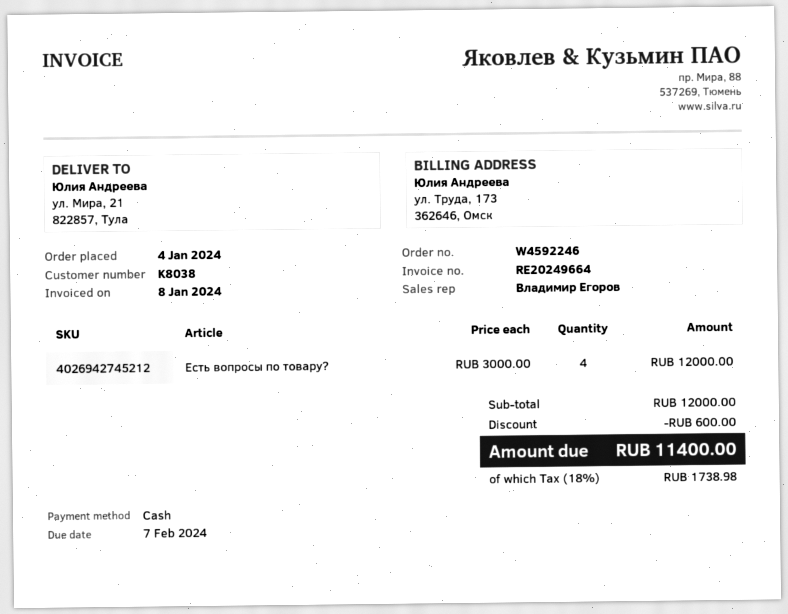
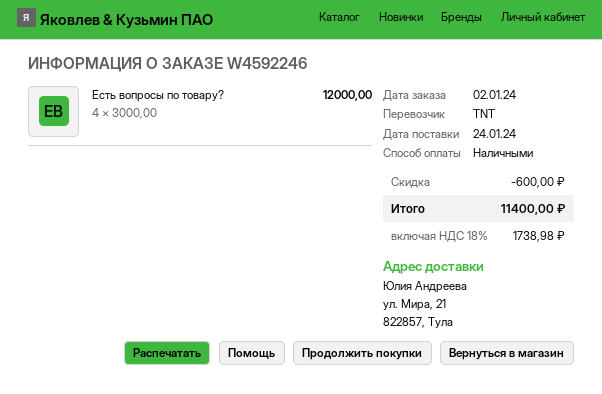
order date: 2024-01-04 -> 2024-01-02

